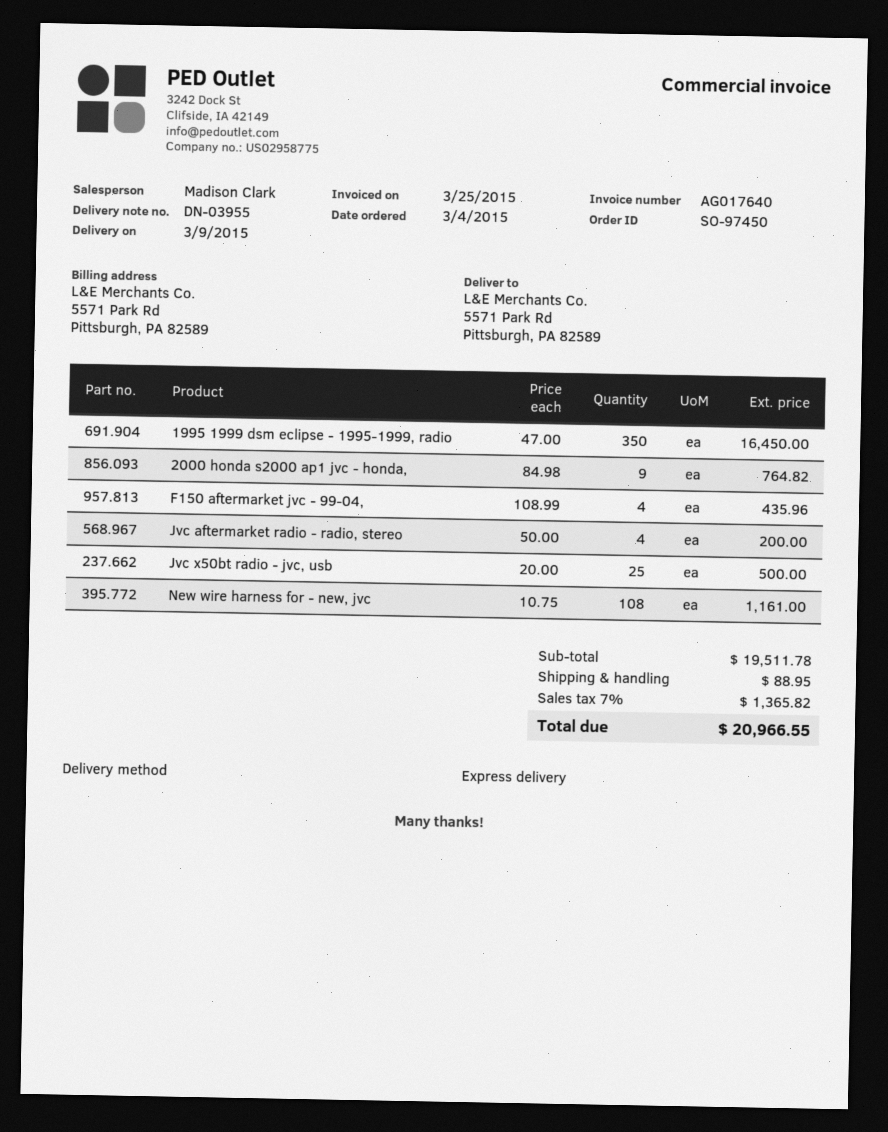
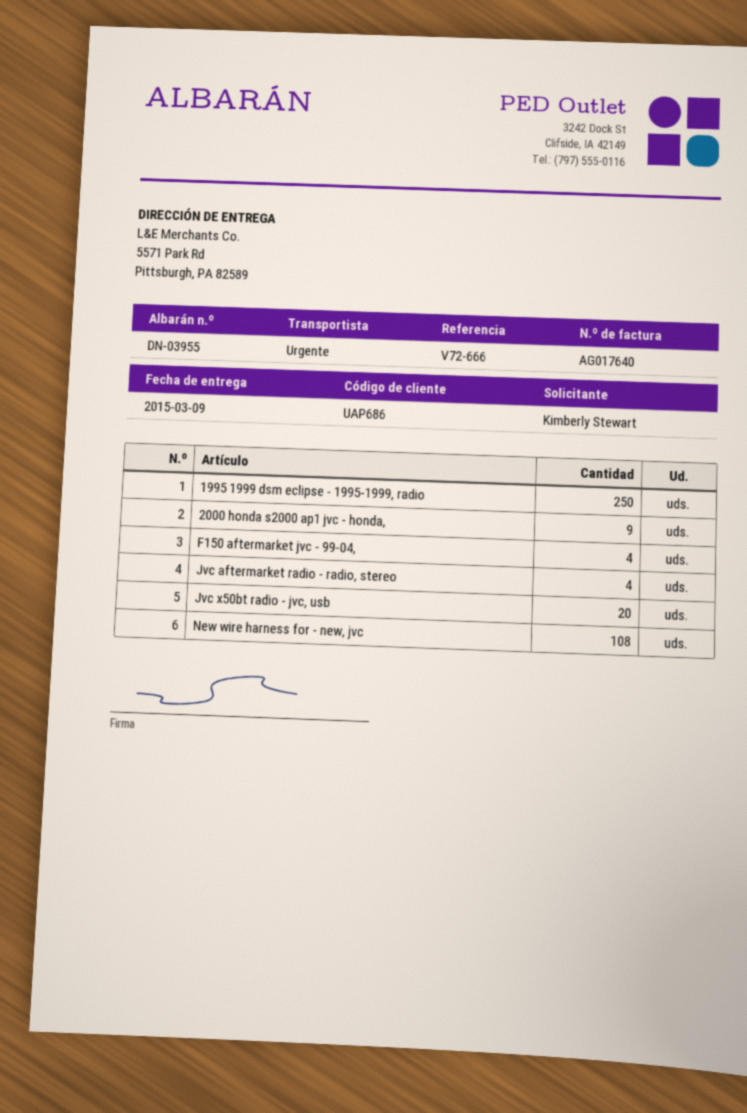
1995 1999 dsm eclipse - 1995-1999, radio: 350 -> 250
Jvc x50bt radio - jvc, usb: 25 -> 20

